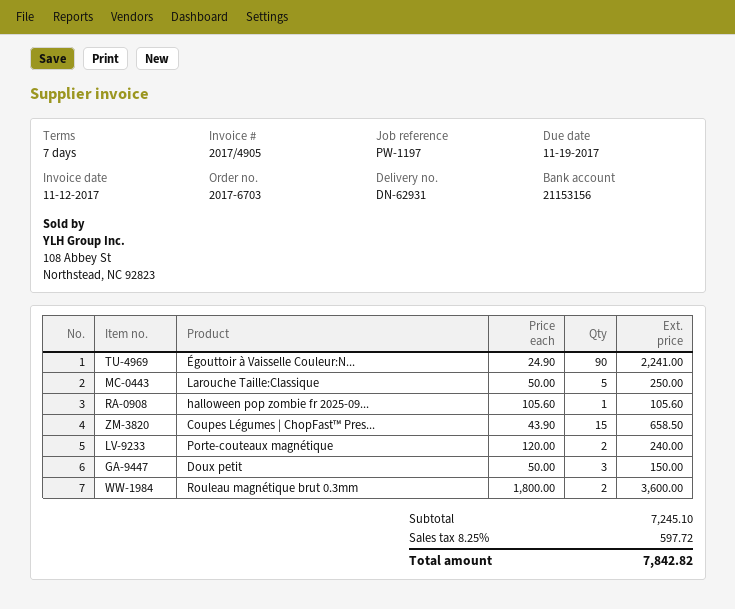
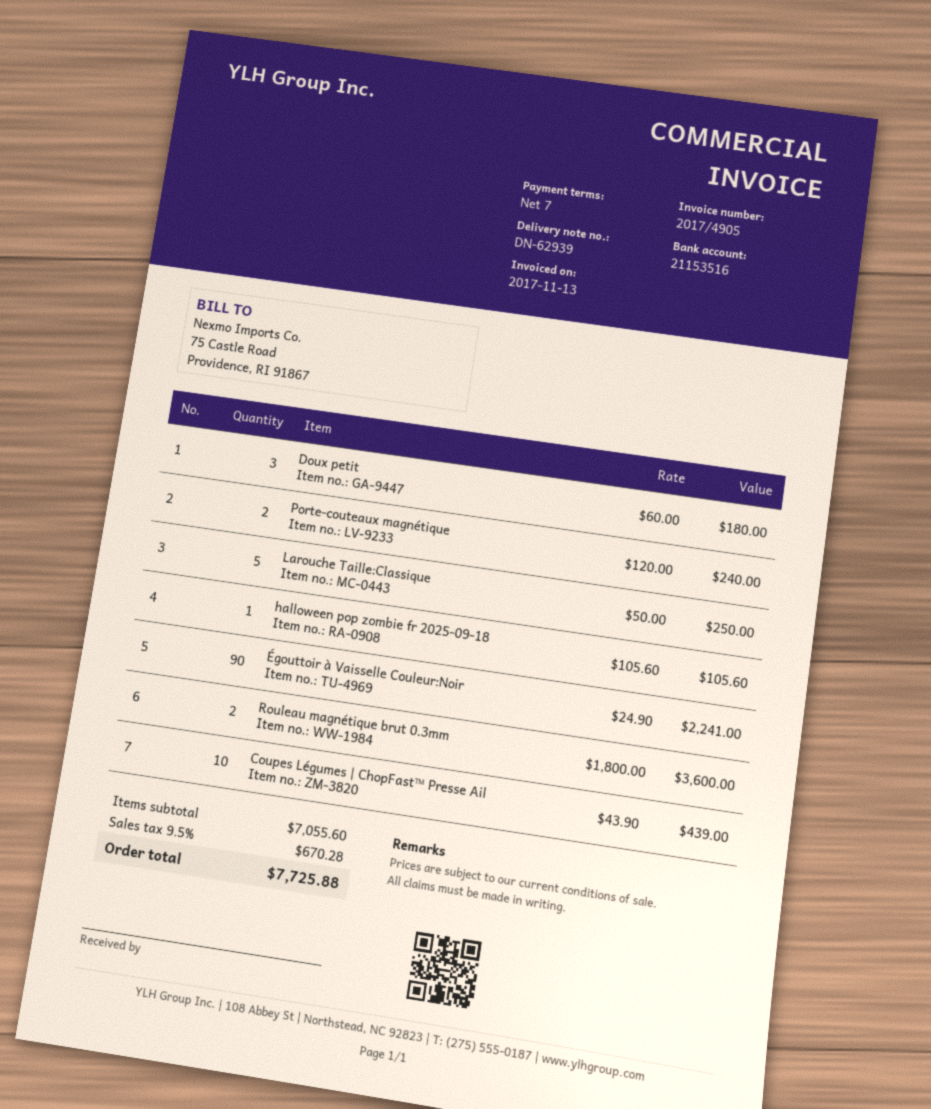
delivery note number: DN-62931 -> DN-62939
invoice date: 2017-11-12 -> 2017-11-13
bank account: 21153156 -> 21153516
Coupes Légumes | ChopFast™ Pres...: 15 x 43.90 = 658.50 -> 10 x 43.90 = 439.00
Doux petit: 3 x 50.00 = 150.00 -> 3 x 60.00 = 180.00
subtotal: 7245.10 -> 7055.60
tax: 8.25% = 597.72 -> 9.5% = 670.28
total: 7842.82 -> 7725.88

